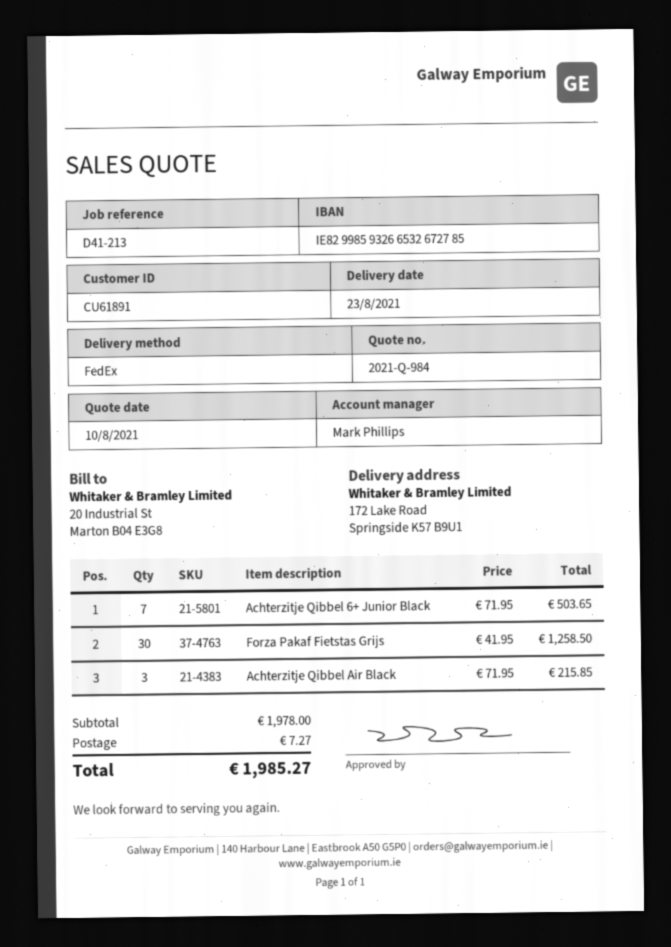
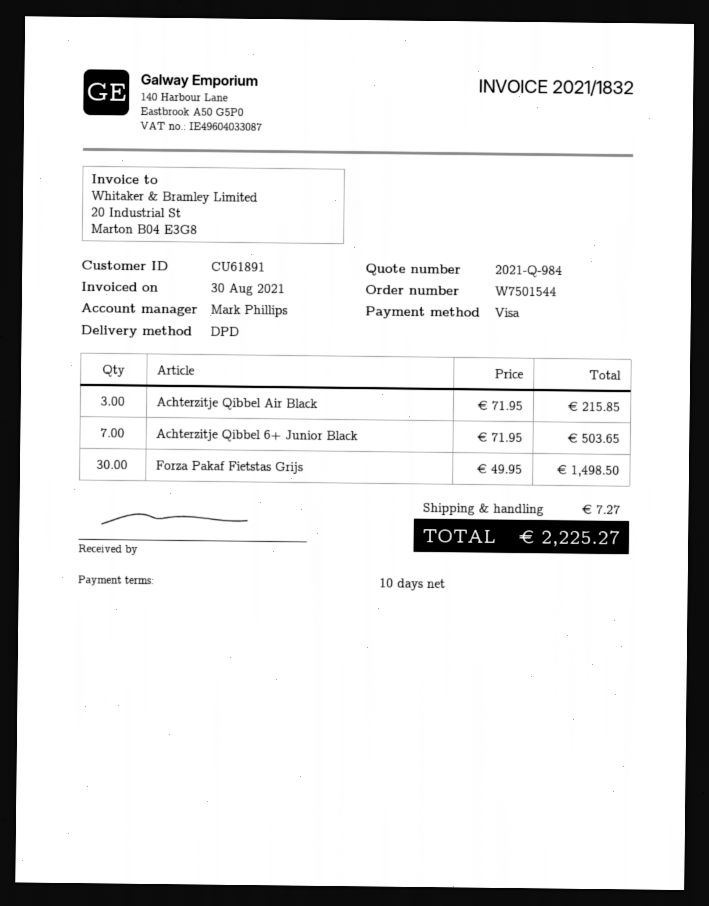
shipping method: FedEx -> DPD
Forza Pakaf Fietstas Grijs: 30 x 41.95 = 1258.50 -> 30 x 49.95 = 1498.50
total: 1985.27 -> 2225.27

